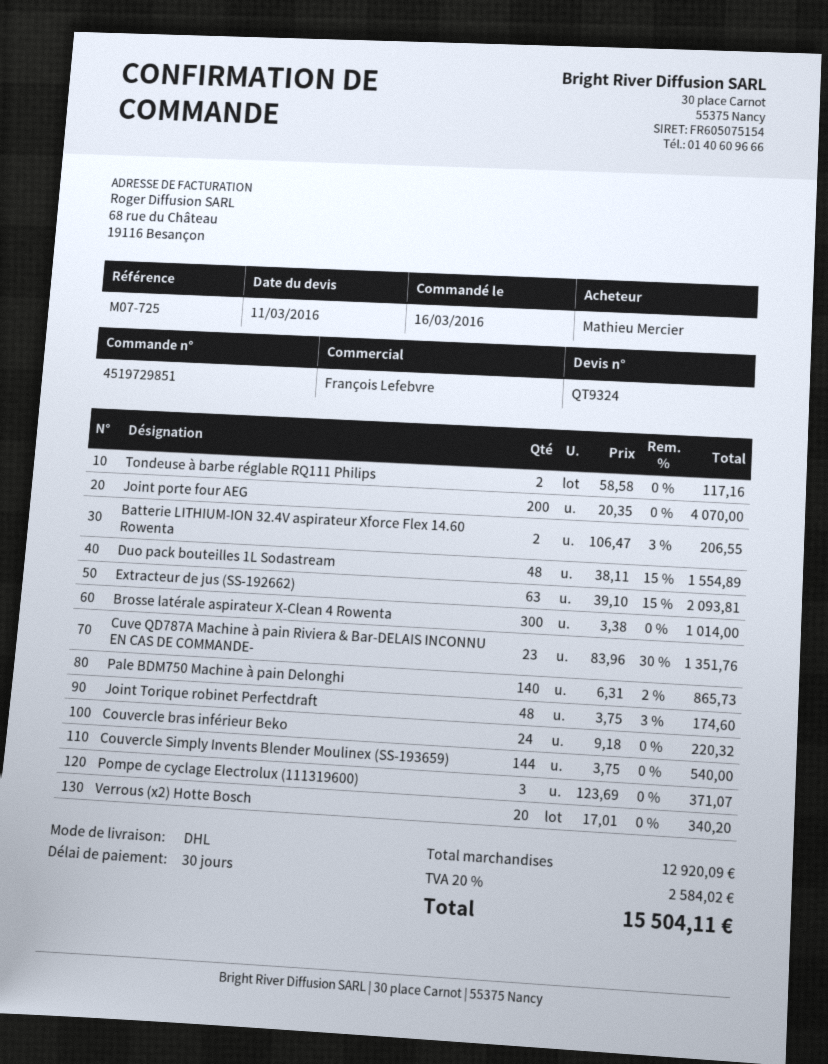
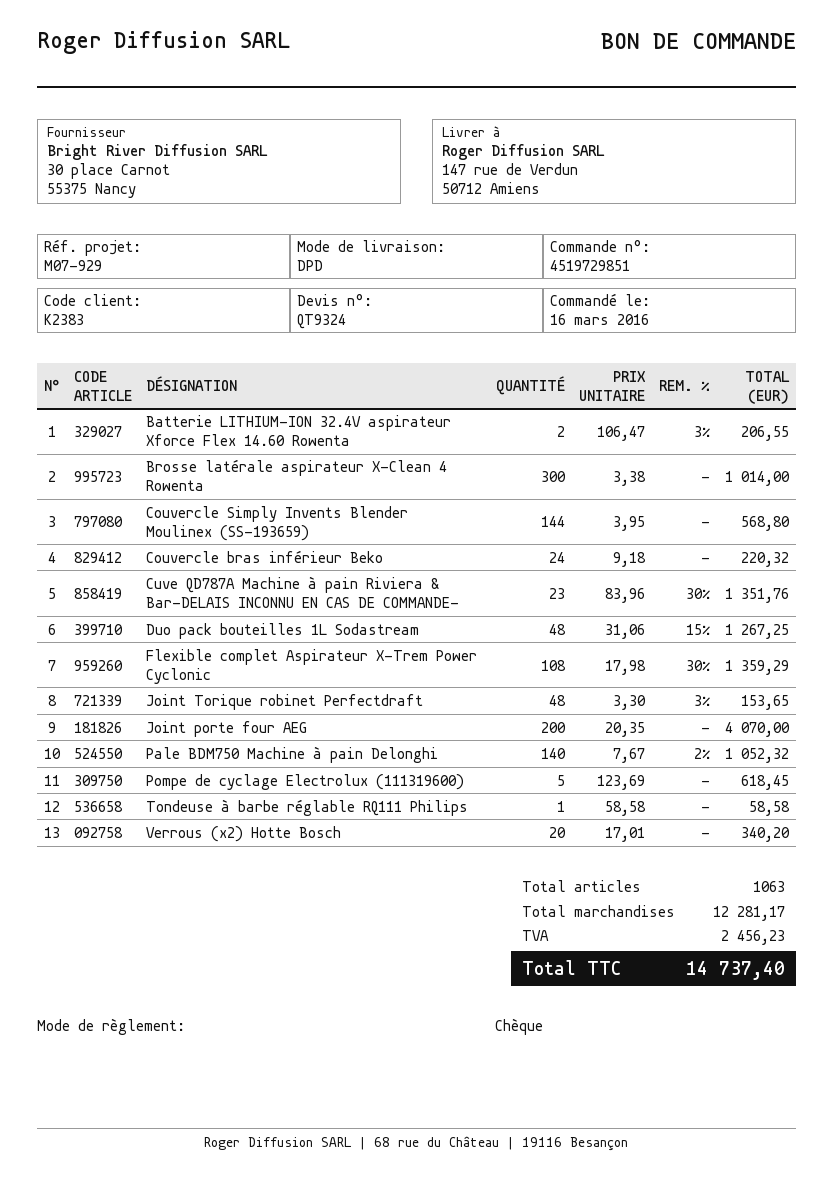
reference: M07-725 -> M07-929
shipping method: DHL -> DPD
Tondeuse à barbe réglable RQ111 Philips: 2 x 58.58 = 117.16 -> 1 x 58.58 = 58.58
Duo pack bouteilles 1L Sodastream: 48 x 38.11 - 15% = 1554.89 -> 48 x 31.06 - 15% = 1267.25
Extracteur de jus (SS-192662): 63 x 39.10 - 15% = 2093.81 -> none
Pale BDM750 Machine à pain Delonghi: 140 x 6.31 - 2% = 865.73 -> 140 x 7.67 - 2% = 1052.32
Joint Torique robinet Perfectdraft: 48 x 3.75 - 3% = 174.60 -> 48 x 3.30 - 3% = 153.65
Couvercle Simply Invents Blender Moulinex (SS-193659): 144 x 3.75 = 540.00 -> 144 x 3.95 = 568.80
Pompe de cyclage Electrolux (111319600): 3 x 123.69 = 371.07 -> 5 x 123.69 = 618.45
Flexible complet Aspirateur X-Trem Power Cyclonic: none -> 108 x 17.98 - 30% = 1359.29
subtotal: 12920.09 -> 12281.17
tax: 2584.02 -> 2456.23
total: 15504.11 -> 14737.40

